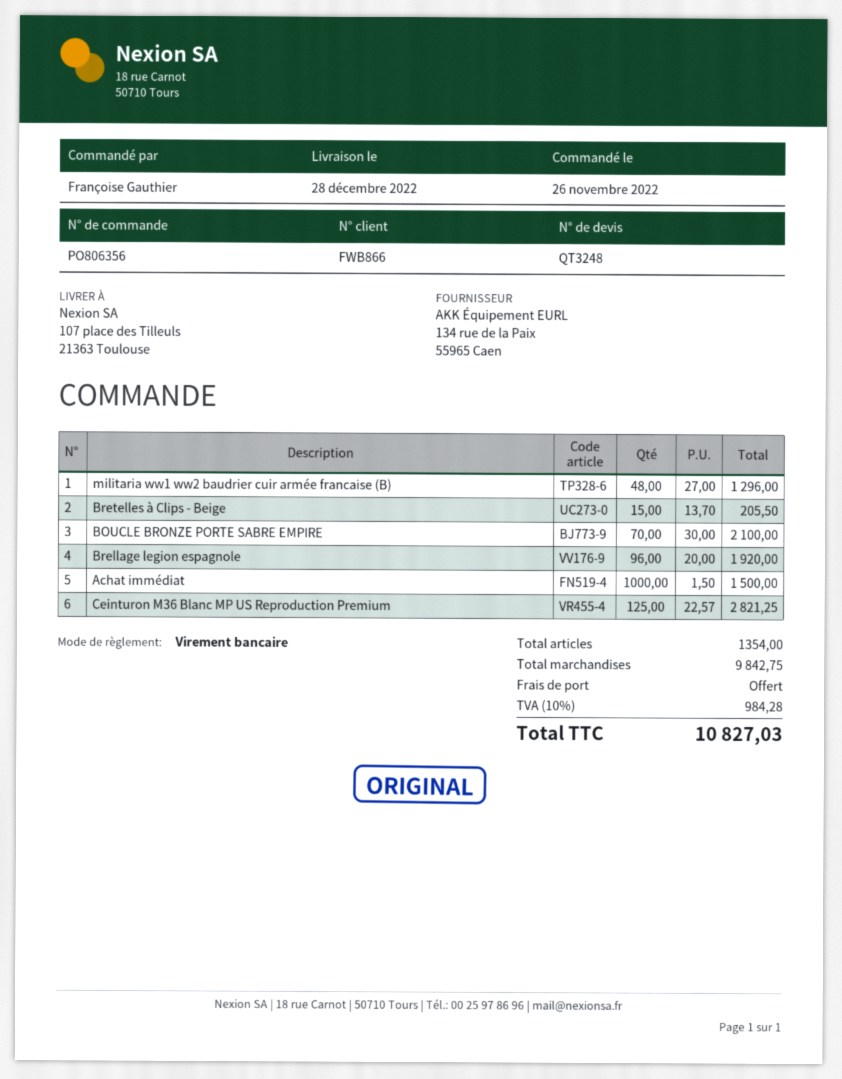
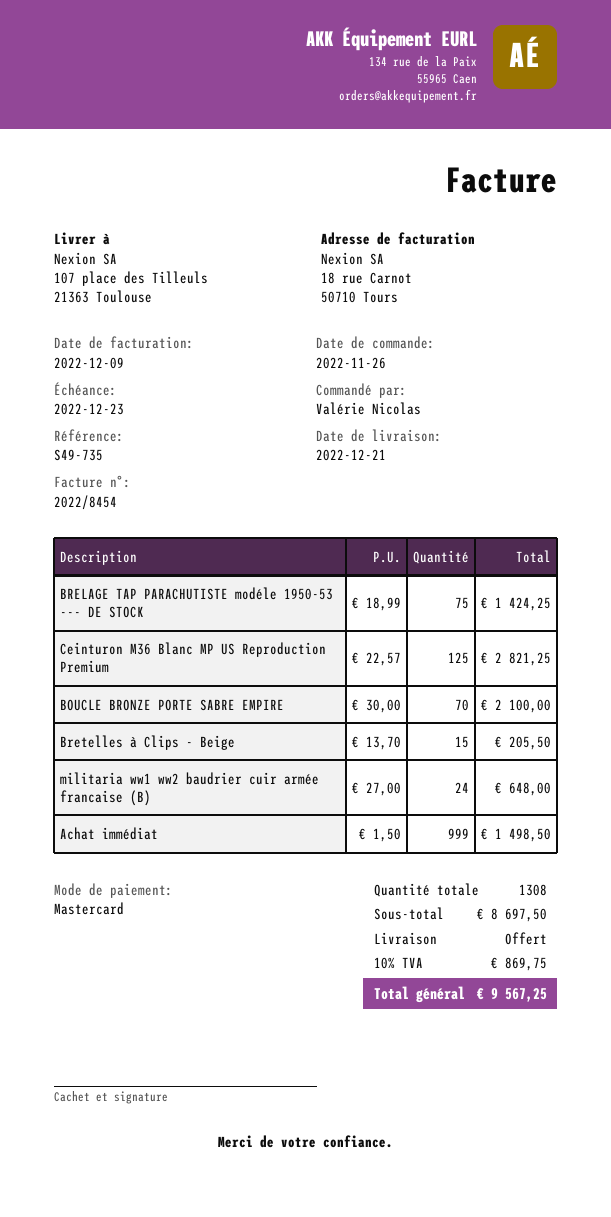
delivery date: 2022-12-28 -> 2022-12-21
ordered by: Françoise Gauthier -> Valérie Nicolas
payment method: bank transfer -> Mastercard
militaria ww1 ww2 baudrier cuir armée francaise (B): 48 x 27.00 = 1296.00 -> 24 x 27.00 = 648.00
Brellage legion espagnole: 96 x 20.00 = 1920.00 -> none
Achat immédiat: 1000 x 1.50 = 1500.00 -> 999 x 1.50 = 1498.50
BRELAGE TAP PARACHUTISTE modéle 1950-53 --- DE STOCK: none -> 75 x 18.99 = 1424.25
total quantity: 1354 -> 1308
subtotal: 9842.75 -> 8697.50
tax: 10% = 984.28 -> 10% = 869.75
total: 10827.03 -> 9567.25

